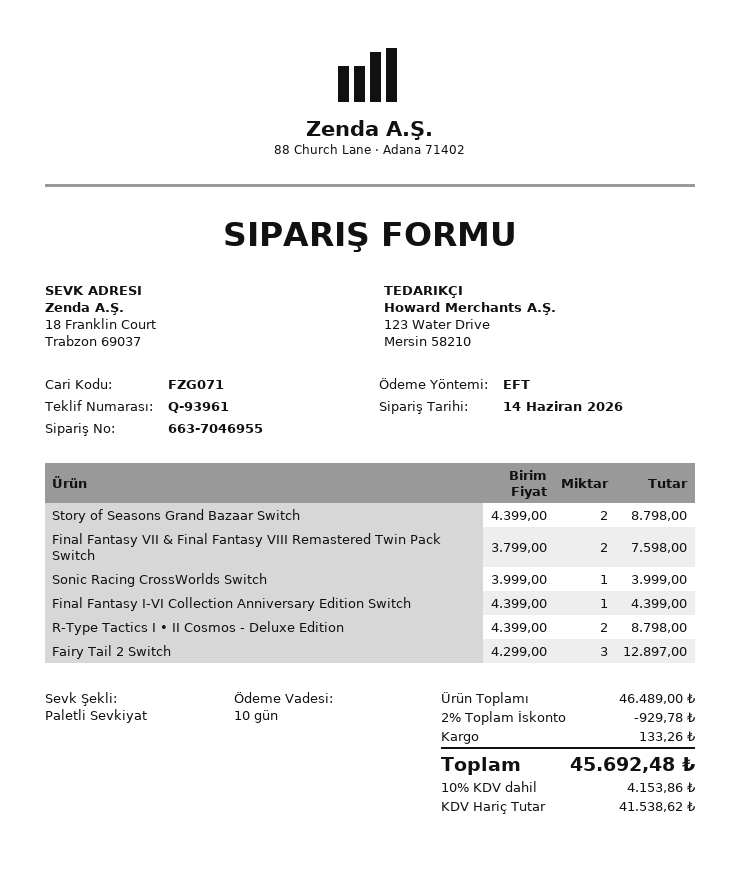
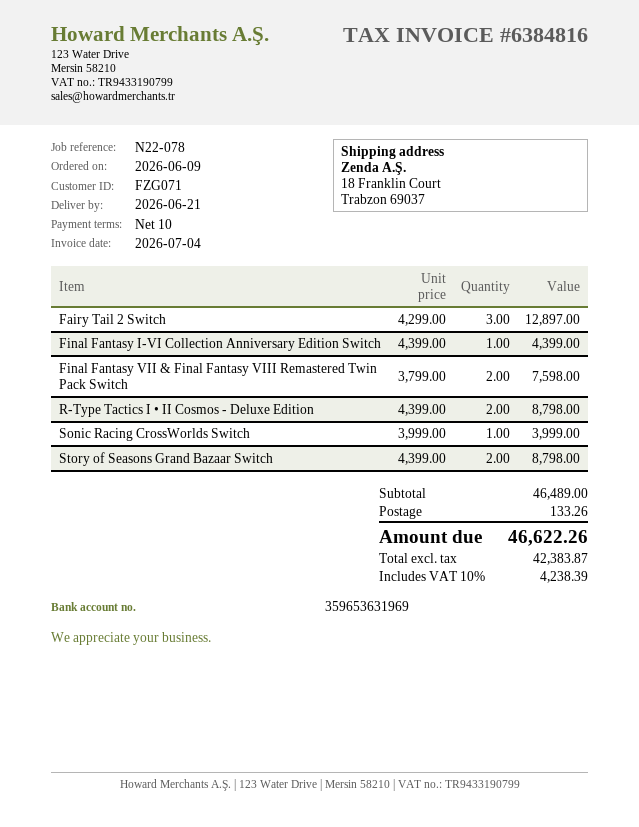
order date: 2026-06-14 -> 2026-06-09
discount: 2% = 929.78 -> none
net: 41538.62 -> 42383.87
tax: 10% = 4153.86 -> 10% = 4238.39
total: 45692.48 -> 46622.26

